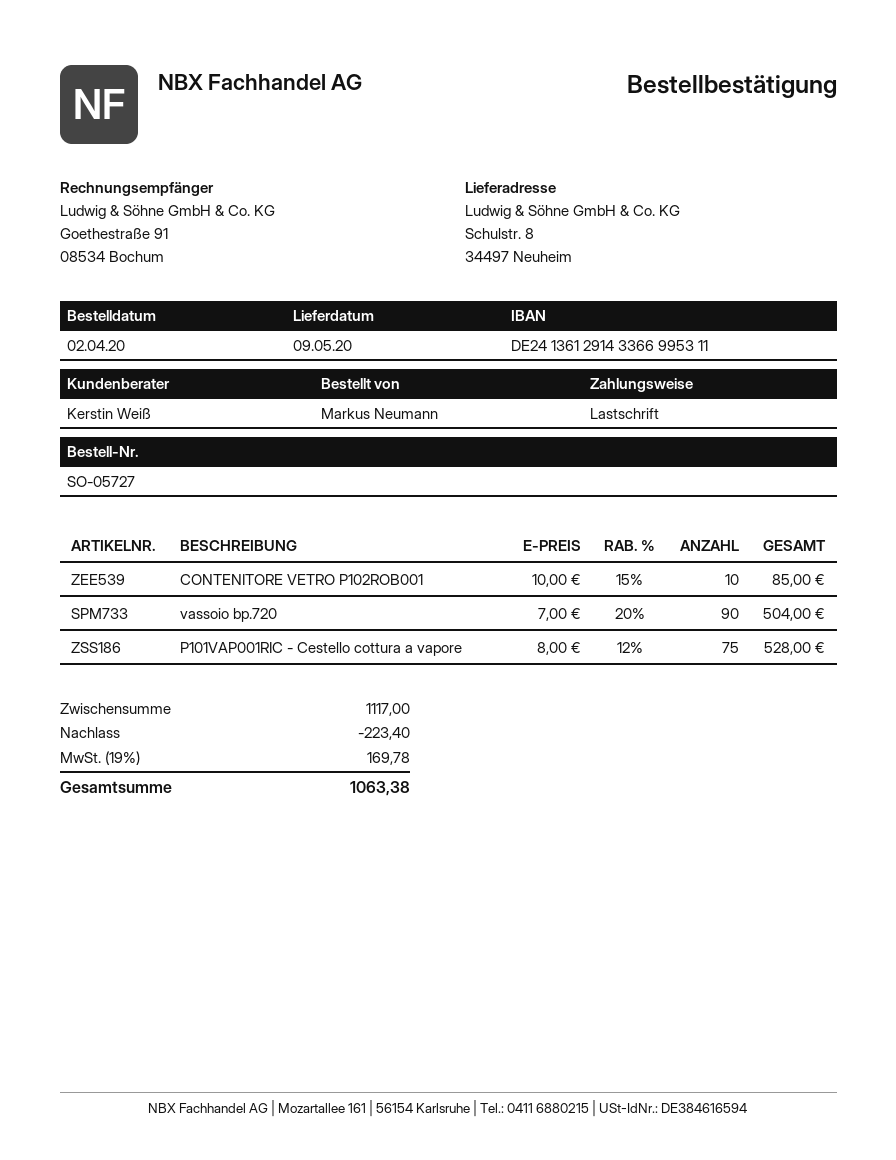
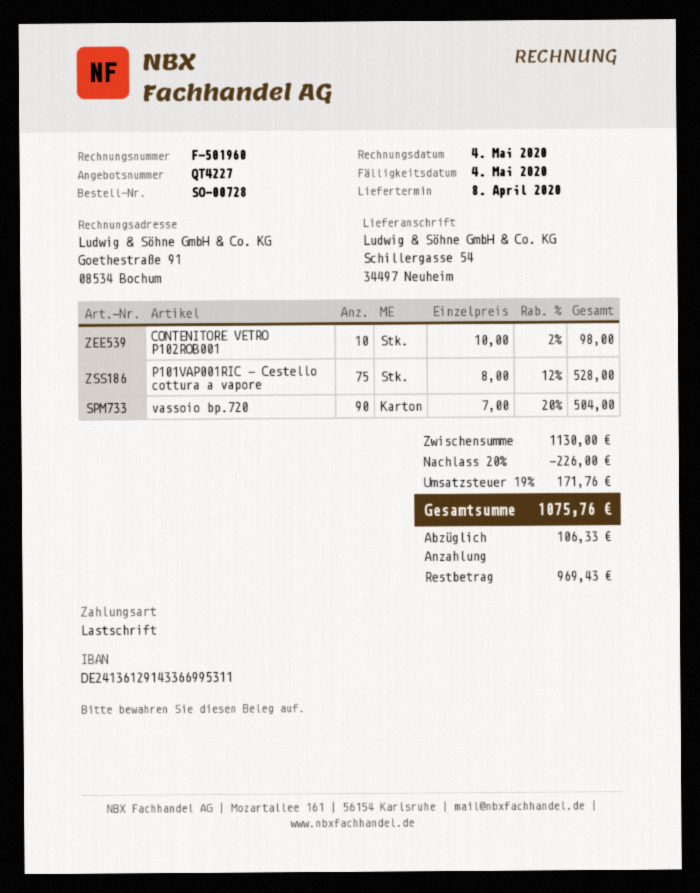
order number: SO-05727 -> SO-00728
delivery date: 2020-05-09 -> 2020-04-08
ship to: Schulstr. 8, 34497 Neuheim -> Schillergasse 54, 34497 Neuheim
CONTENITORE VETRO P102ROB001: 10 x 10.00 - 15% = 85.00 -> 10 x 10.00 - 2% = 98.00
subtotal: 1117.00 -> 1130.00
discount: 223.40 -> 226.00
tax: 19% = 169.78 -> 19% = 171.76
total: 1063.38 -> 1075.76

